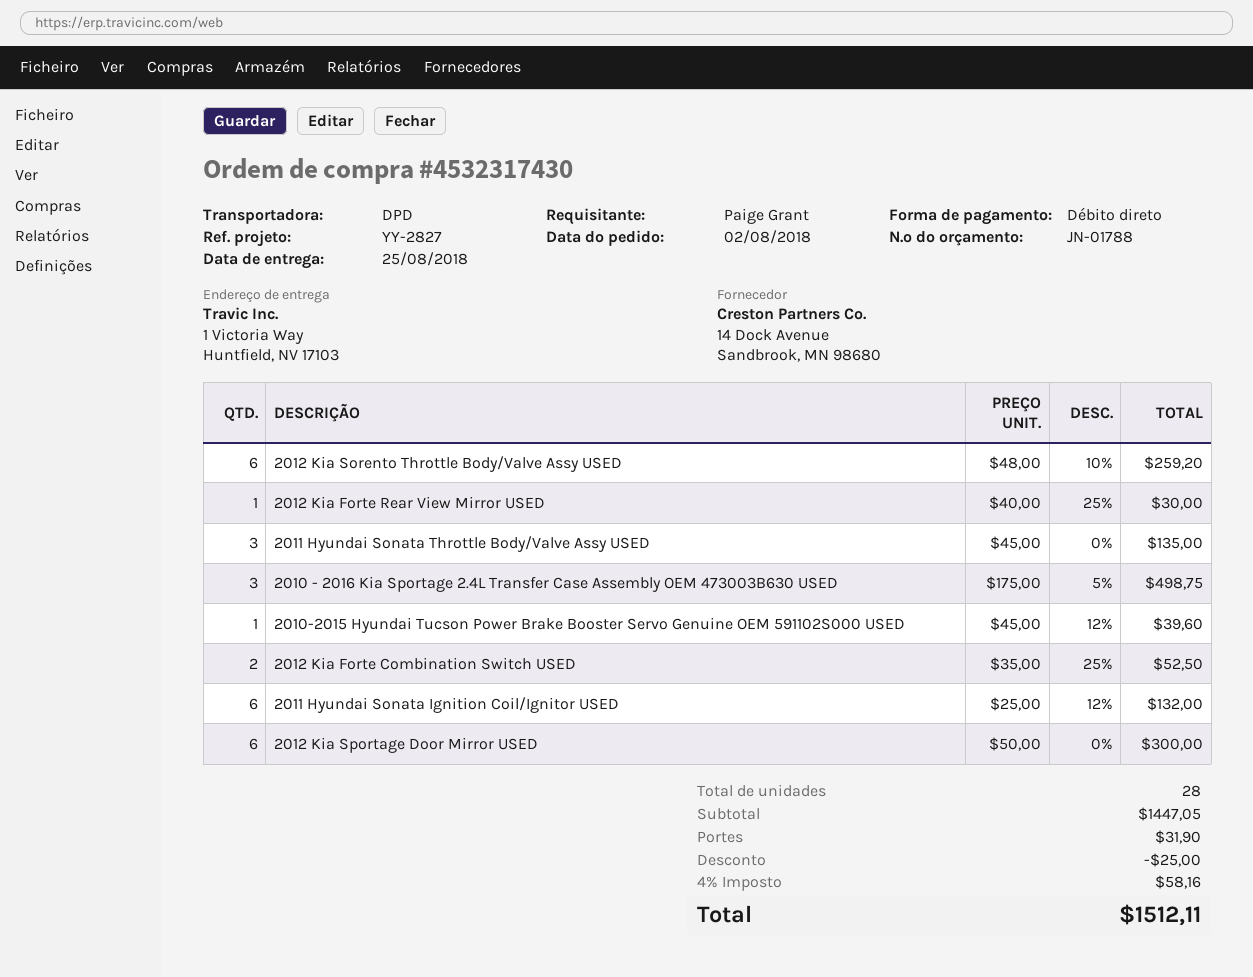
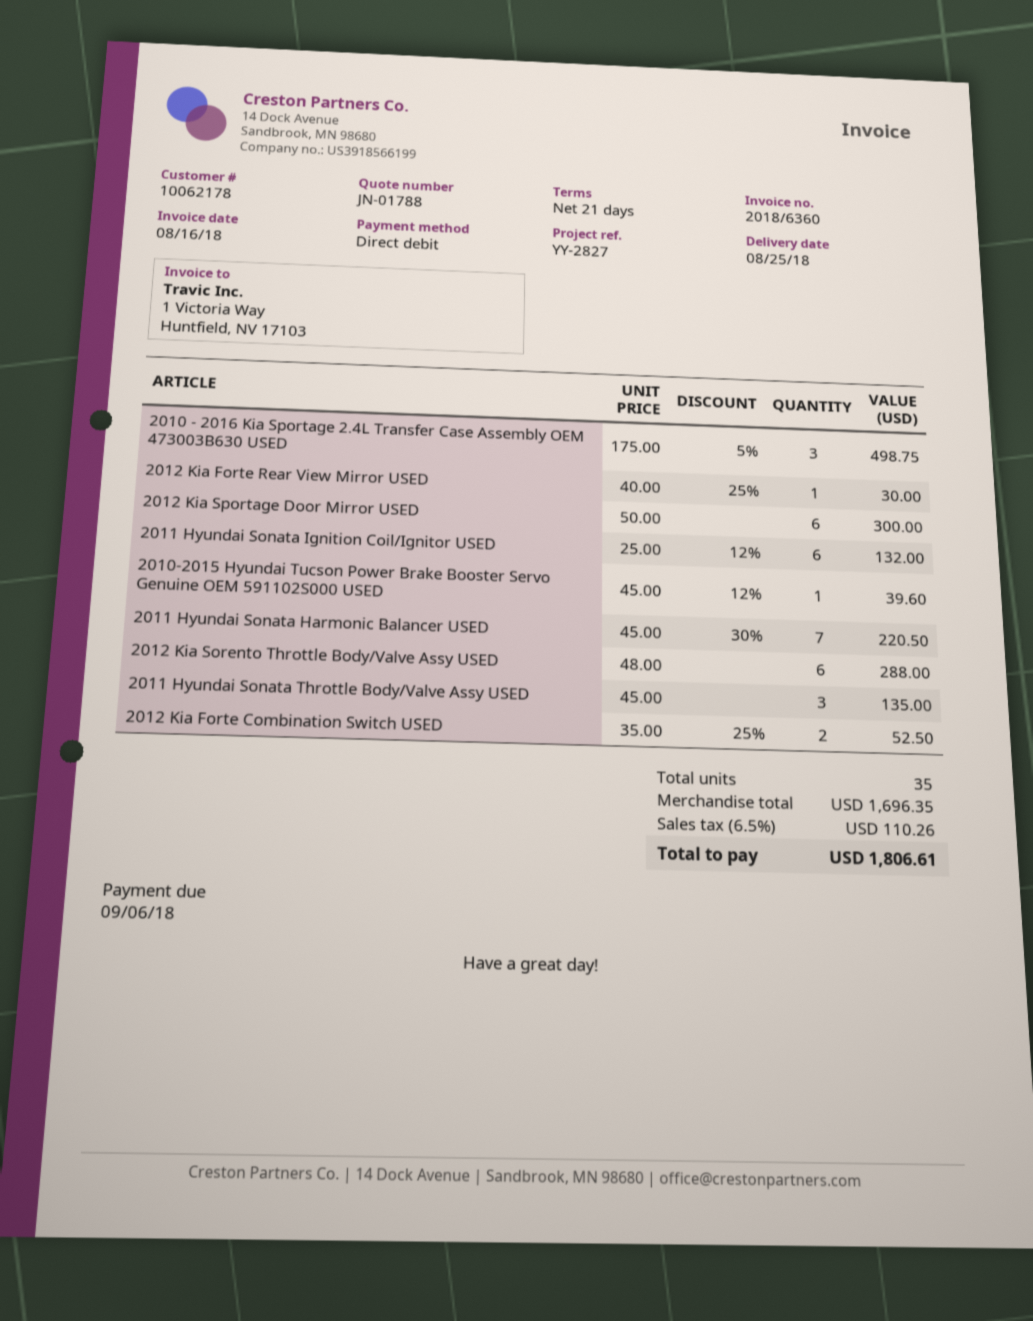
2012 Kia Sorento Throttle Body/Valve Assy USED: 6 x 48.00 - 10% = 259.20 -> 6 x 48.00 = 288.00
2011 Hyundai Sonata Harmonic Balancer USED: none -> 7 x 45.00 - 30% = 220.50
total quantity: 28 -> 35
subtotal: 1447.05 -> 1696.35
discount: 25.00 -> none
shipping: 31.90 -> none
tax: 4% = 58.16 -> 6.5% = 110.26
total: 1512.11 -> 1806.61

